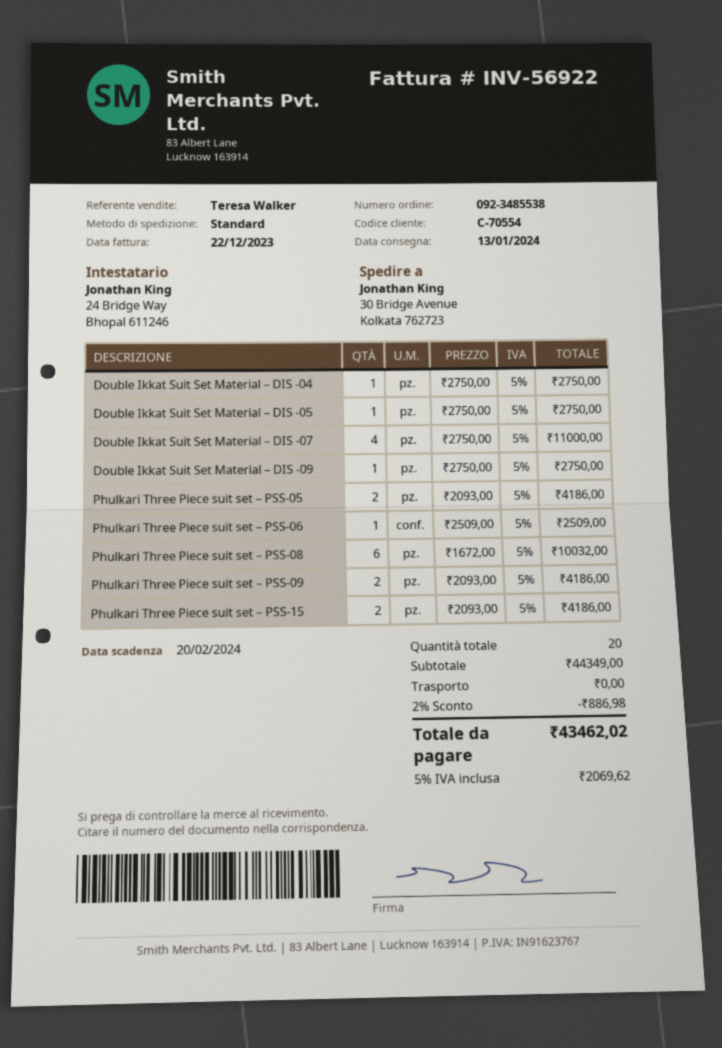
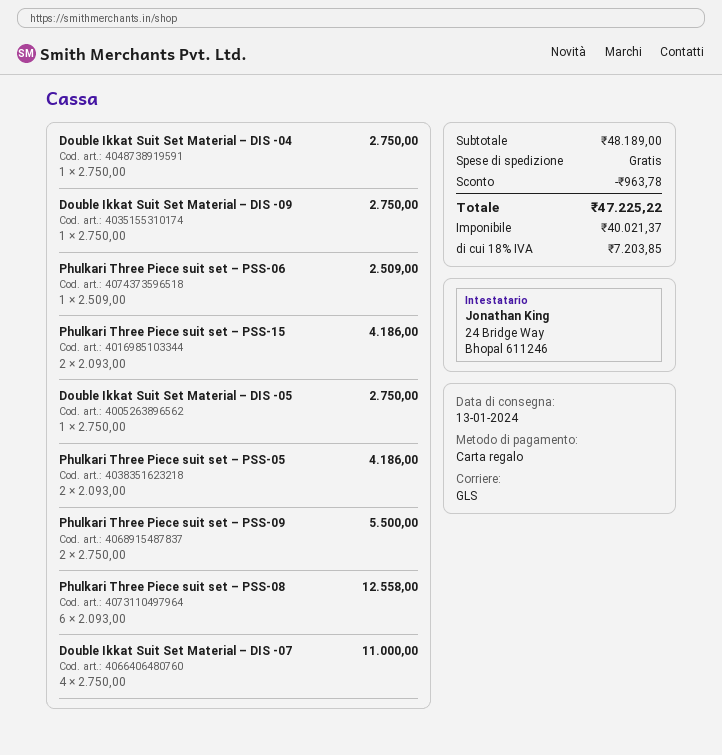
shipping method: standard -> GLS
Phulkari Three Piece suit set – PSS-08: 6 x 1672.00 = 10032.00 -> 6 x 2093.00 = 12558.00
Phulkari Three Piece suit set – PSS-09: 2 x 2093.00 = 4186.00 -> 2 x 2750.00 = 5500.00
subtotal: 44349.00 -> 48189.00
discount: 886.98 -> 963.78
tax: 5% = 2069.62 -> 18% = 7203.85
total: 43462.02 -> 47225.22

